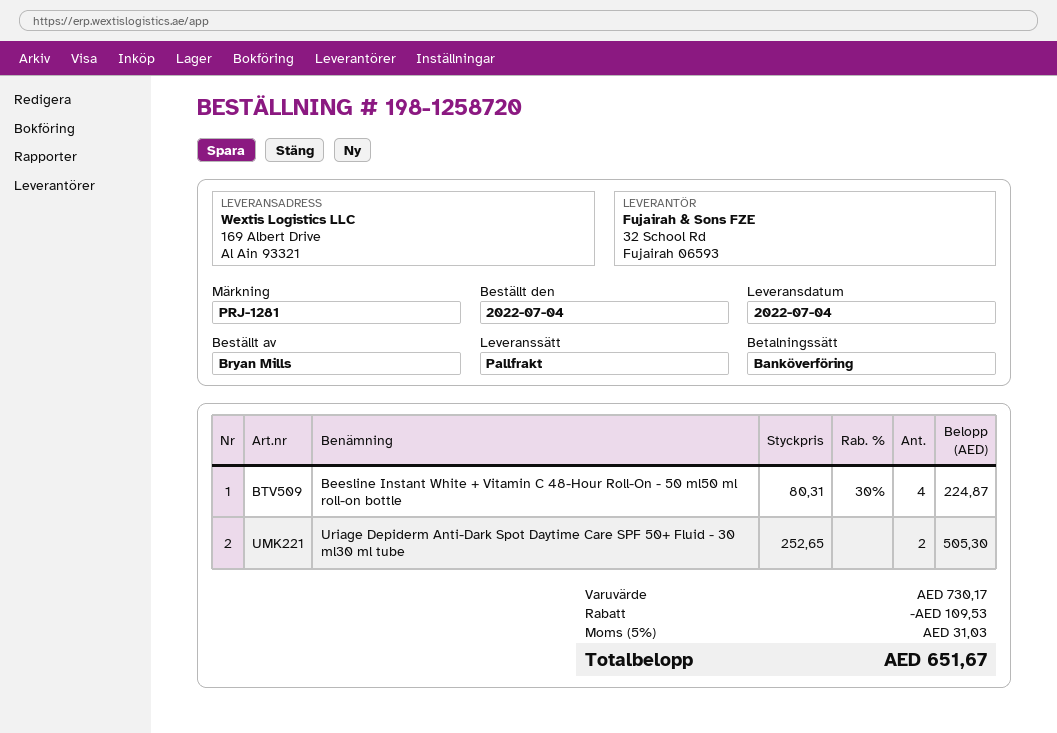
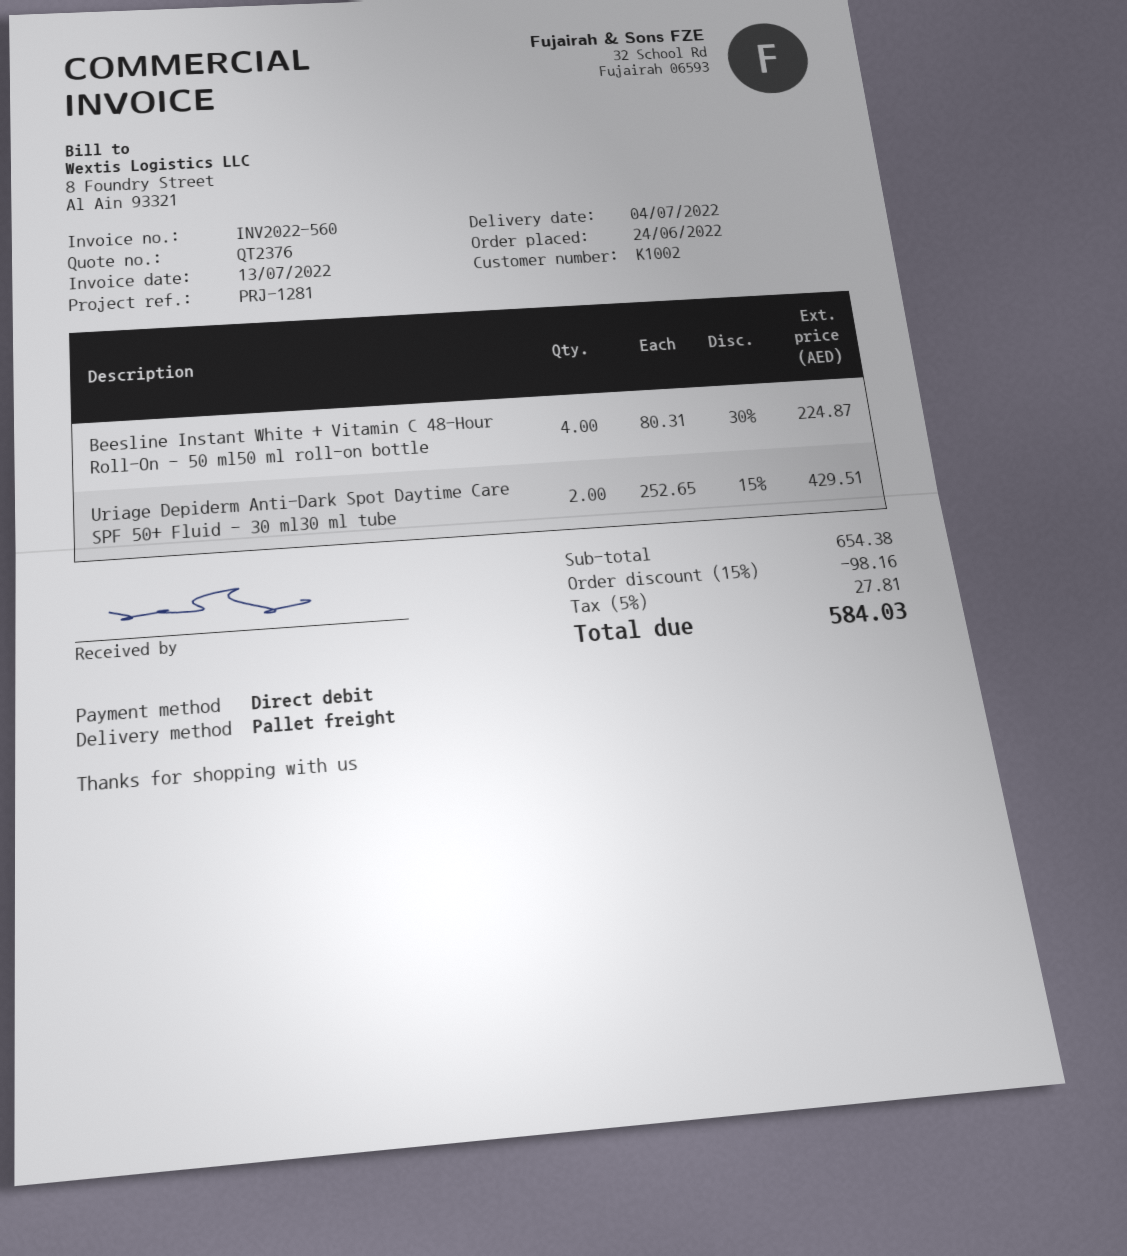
order date: 2022-07-04 -> 2022-06-24
payment method: bank transfer -> direct debit
Uriage Depiderm Anti-Dark Spot Daytime Care SPF 50+ Fluid - 30 ml30 ml tube: 2 x 252.65 = 505.30 -> 2 x 252.65 - 15% = 429.51
subtotal: 730.17 -> 654.38
discount: 109.53 -> 98.16
tax: 5% = 31.03 -> 5% = 27.81
total: 651.67 -> 584.03

